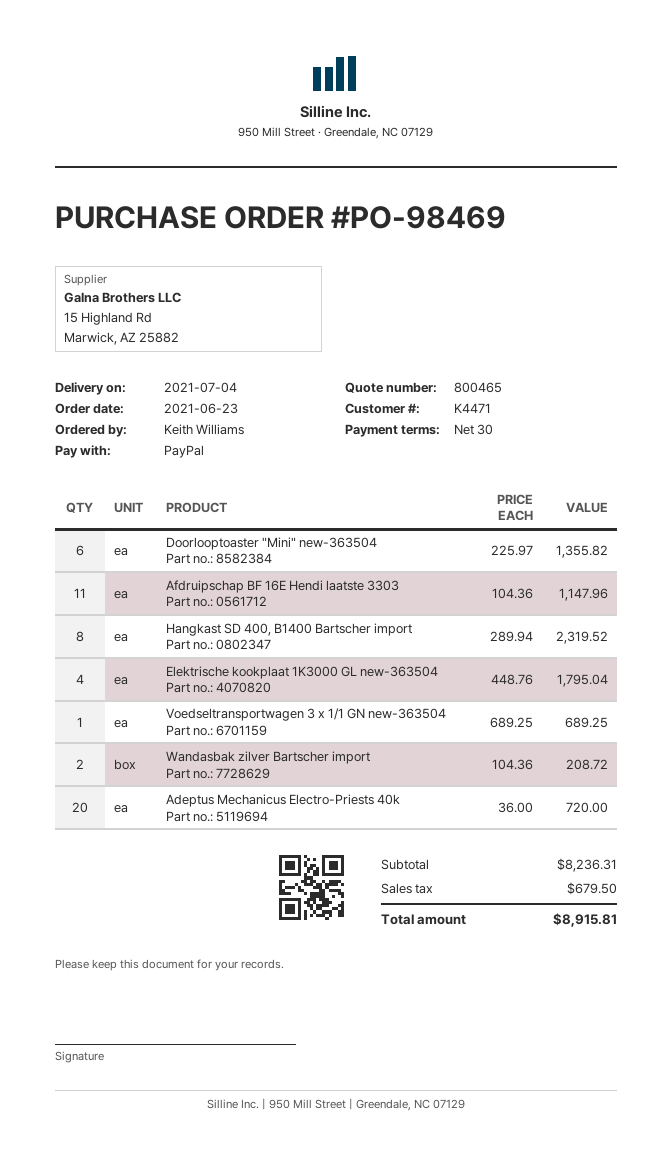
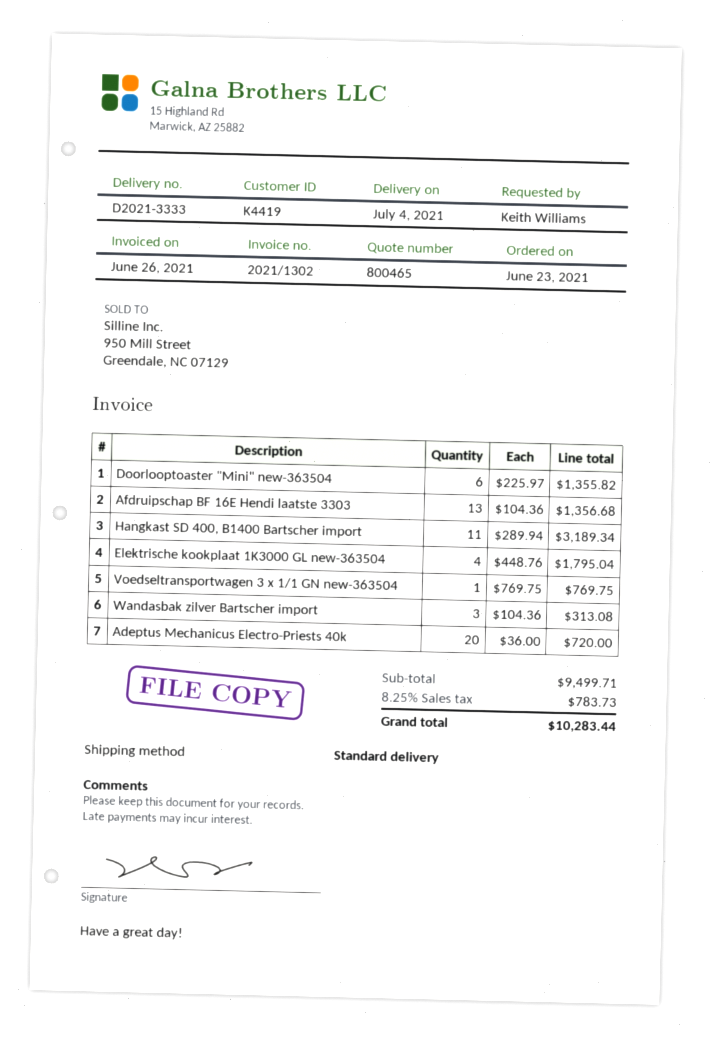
customer number: K4471 -> K4419
Afdruipschap BF 16E Hendi laatste 3303: 11 x 104.36 = 1147.96 -> 13 x 104.36 = 1356.68
Hangkast SD 400, B1400 Bartscher import: 8 x 289.94 = 2319.52 -> 11 x 289.94 = 3189.34
Voedseltransportwagen 3 x 1/1 GN new-363504: 1 x 689.25 = 689.25 -> 1 x 769.75 = 769.75
Wandasbak zilver Bartscher import: 2 x 104.36 = 208.72 -> 3 x 104.36 = 313.08
subtotal: 8236.31 -> 9499.71
tax: 679.50 -> 783.73
total: 8915.81 -> 10283.44

